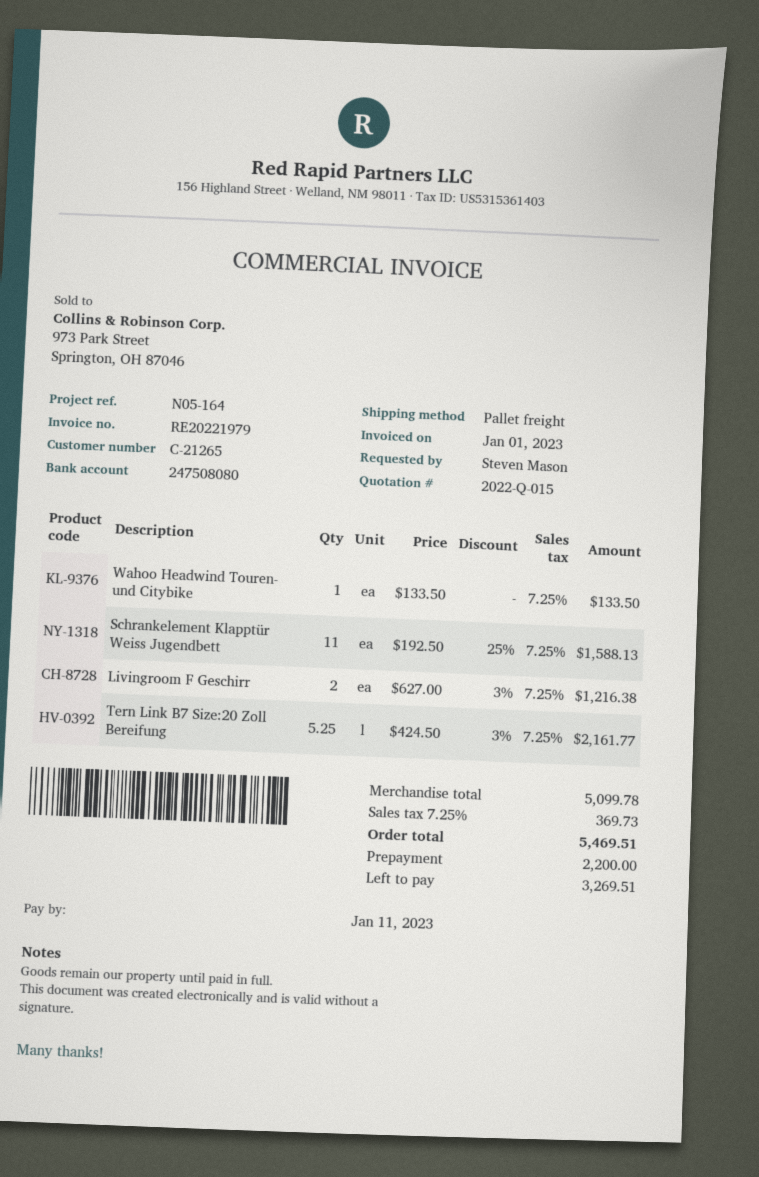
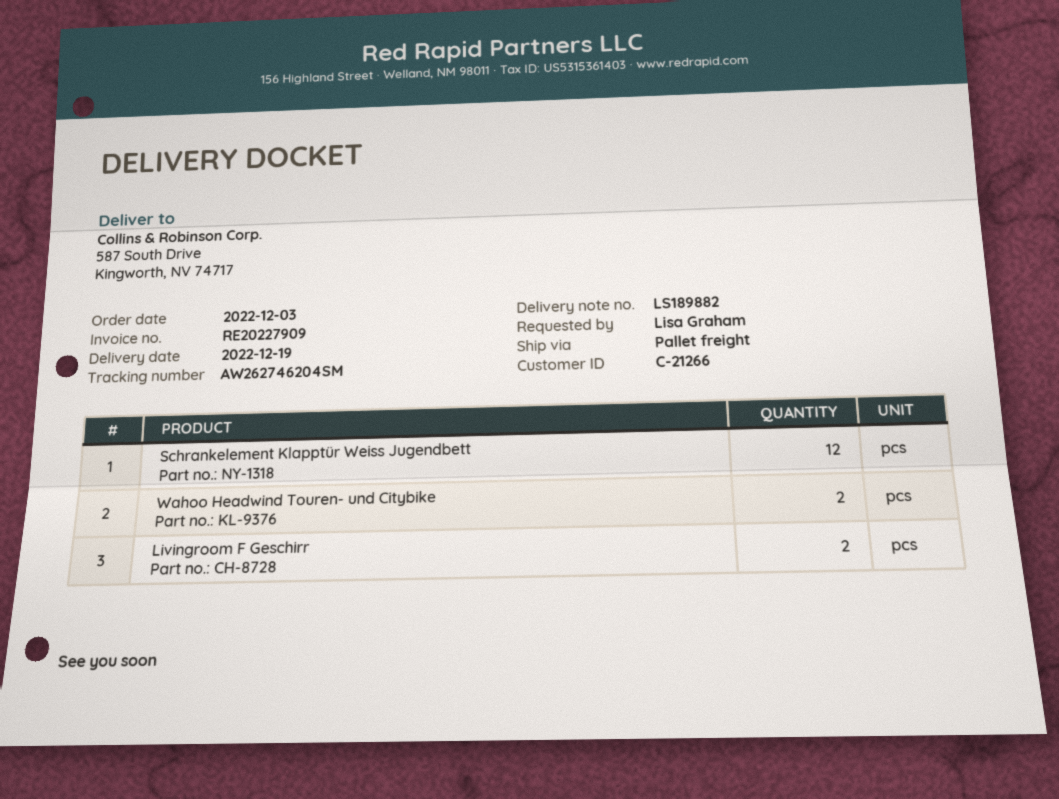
invoice number: RE20221979 -> RE20227909
customer number: C-21265 -> C-21266
ordered by: Steven Mason -> Lisa Graham
Wahoo Headwind Touren- und Citybike: 1 -> 2
Schrankelement Klapptür Weiss Jugendbett: 11 -> 12
Tern Link B7 Size:20 Zoll Bereifung: 5.25 -> none

